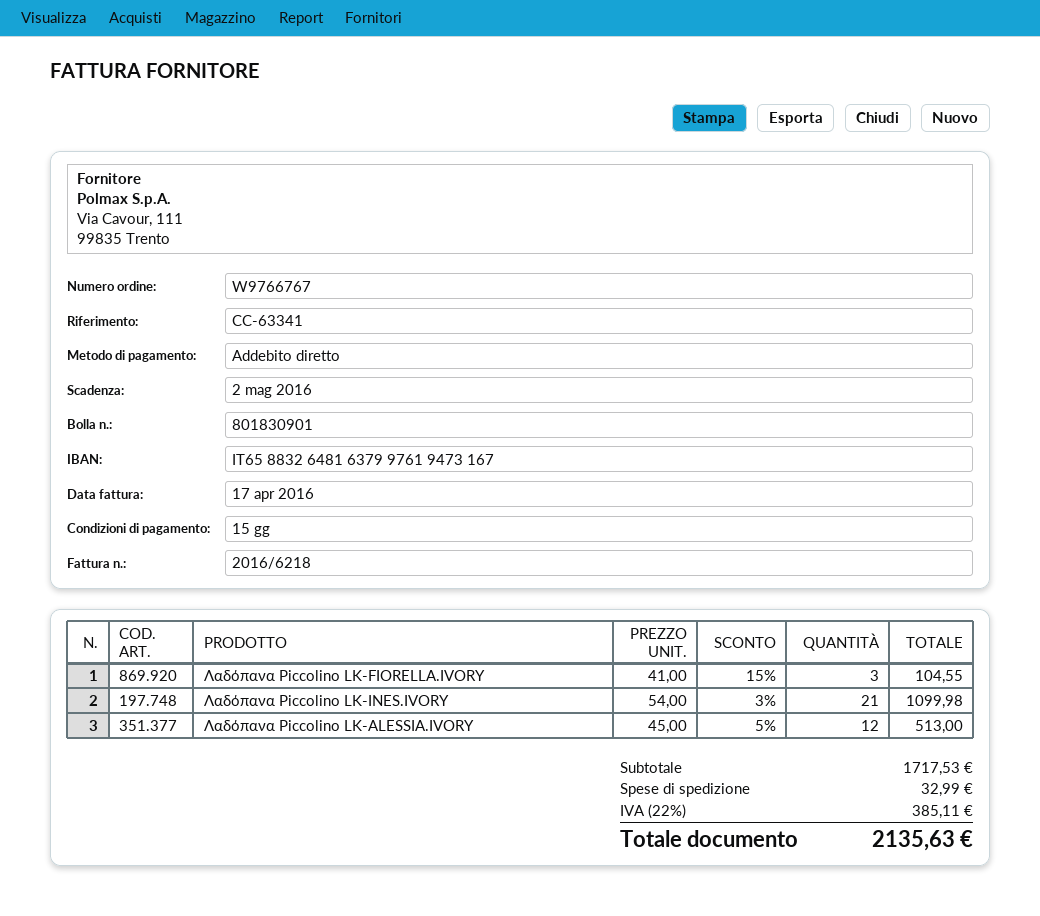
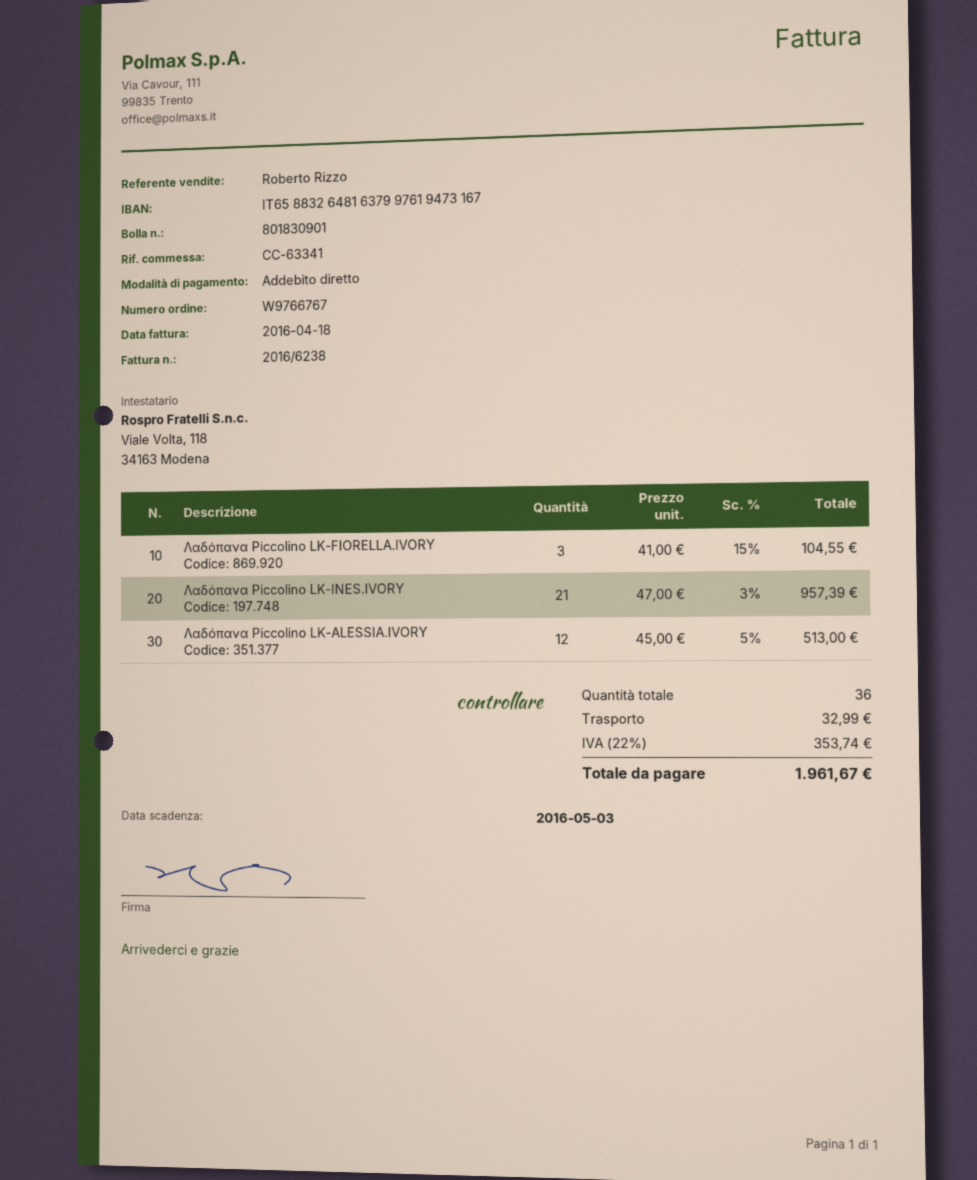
invoice number: 2016/6218 -> 2016/6238
invoice date: 2016-04-17 -> 2016-04-18
due date: 2016-05-02 -> 2016-05-03
Λαδόπανα Piccolino LK-INES.IVORY: 21 x 54.00 - 3% = 1099.98 -> 21 x 47.00 - 3% = 957.39
tax: 22% = 385.11 -> 22% = 353.74
total: 2135.63 -> 1961.67

